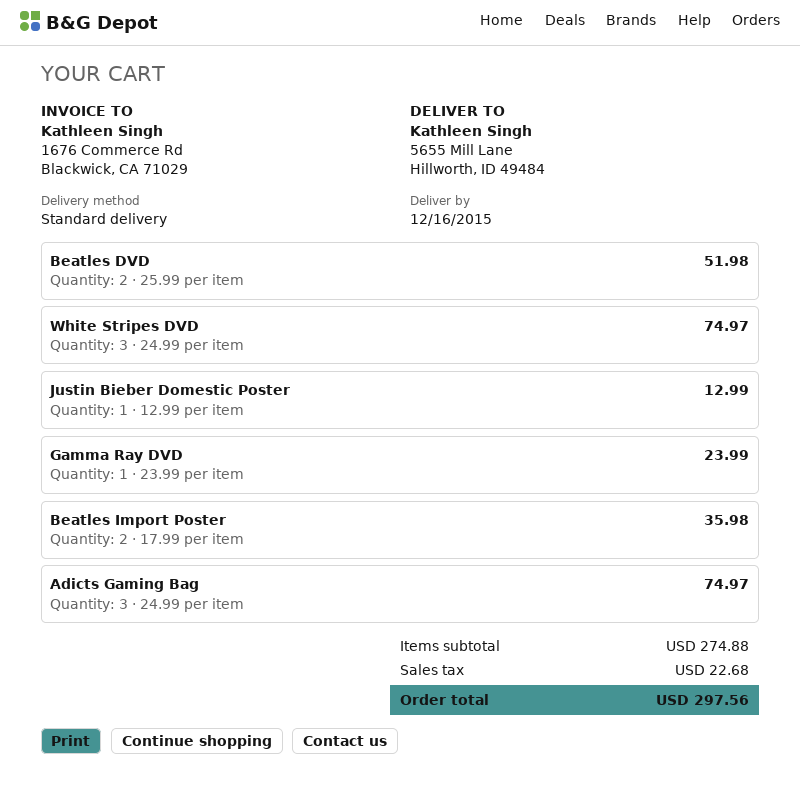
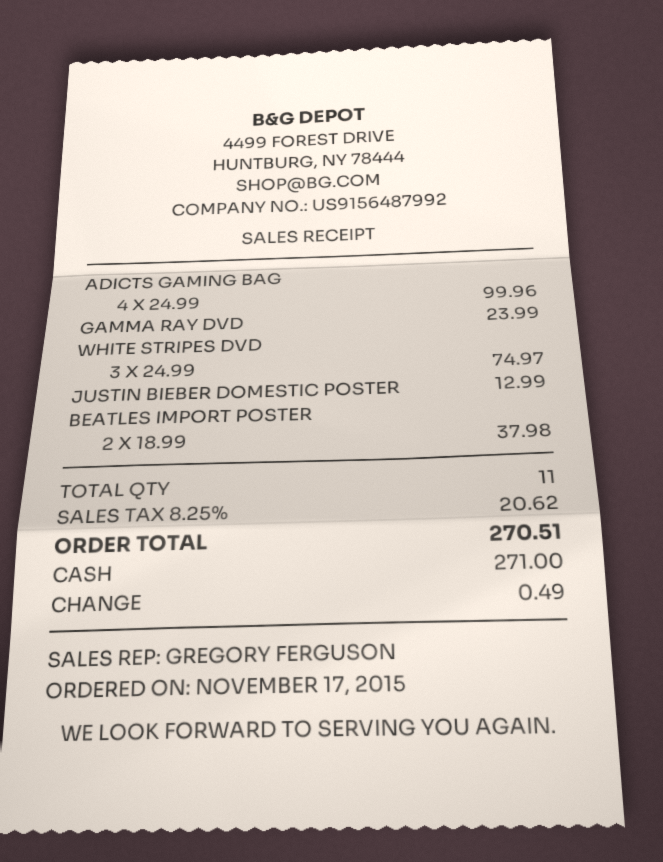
Beatles DVD: 2 x 25.99 = 51.98 -> none
Beatles Import Poster: 2 x 17.99 = 35.98 -> 2 x 18.99 = 37.98
Adicts Gaming Bag: 3 x 24.99 = 74.97 -> 4 x 24.99 = 99.96
tax: 22.68 -> 20.62
total: 297.56 -> 270.51

